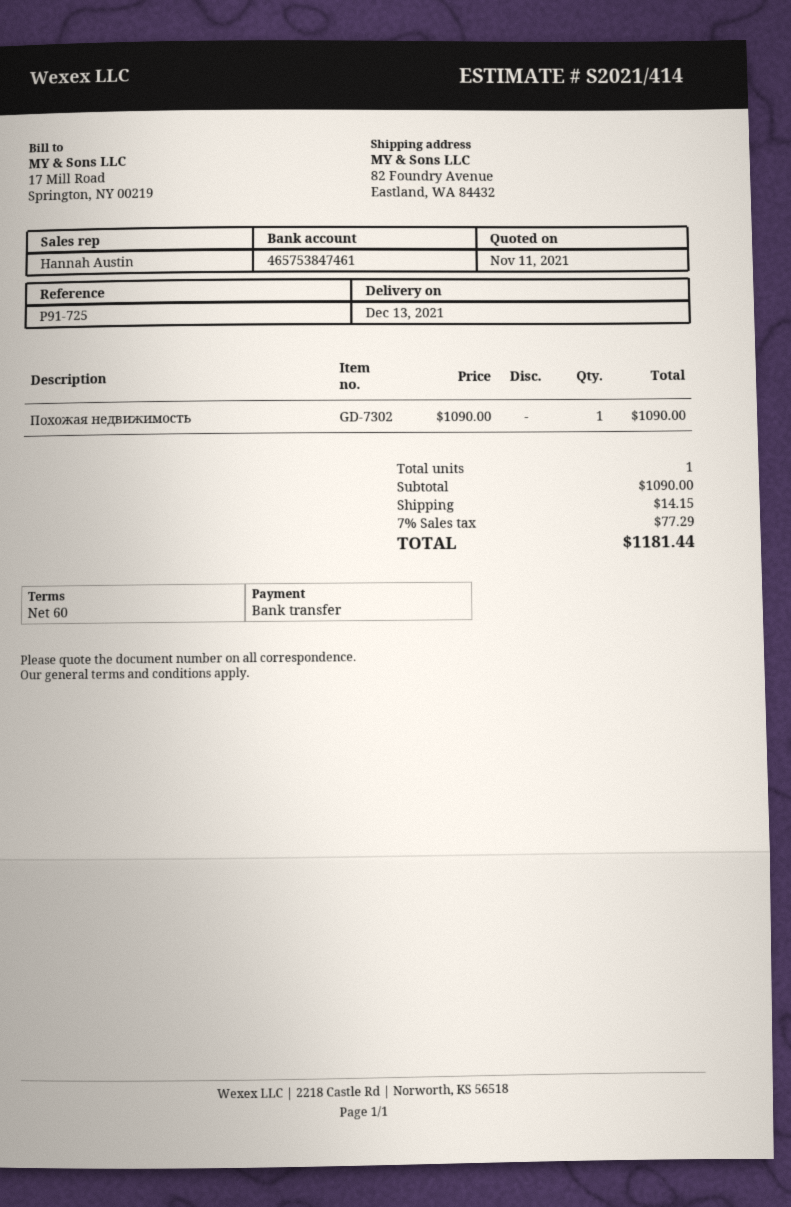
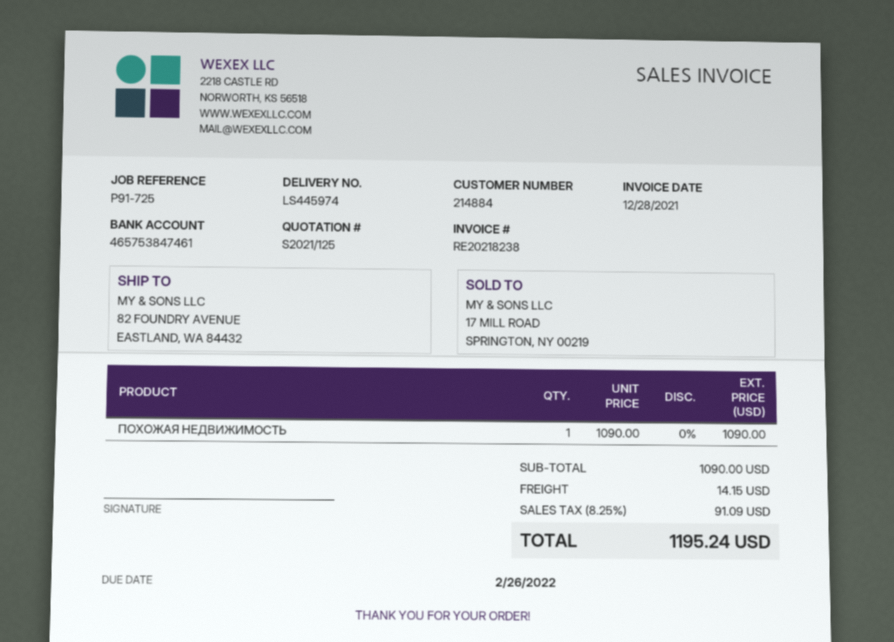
quote number: S2021/414 -> S2021/125
tax: 7% = 77.29 -> 8.25% = 91.09
total: 1181.44 -> 1195.24

